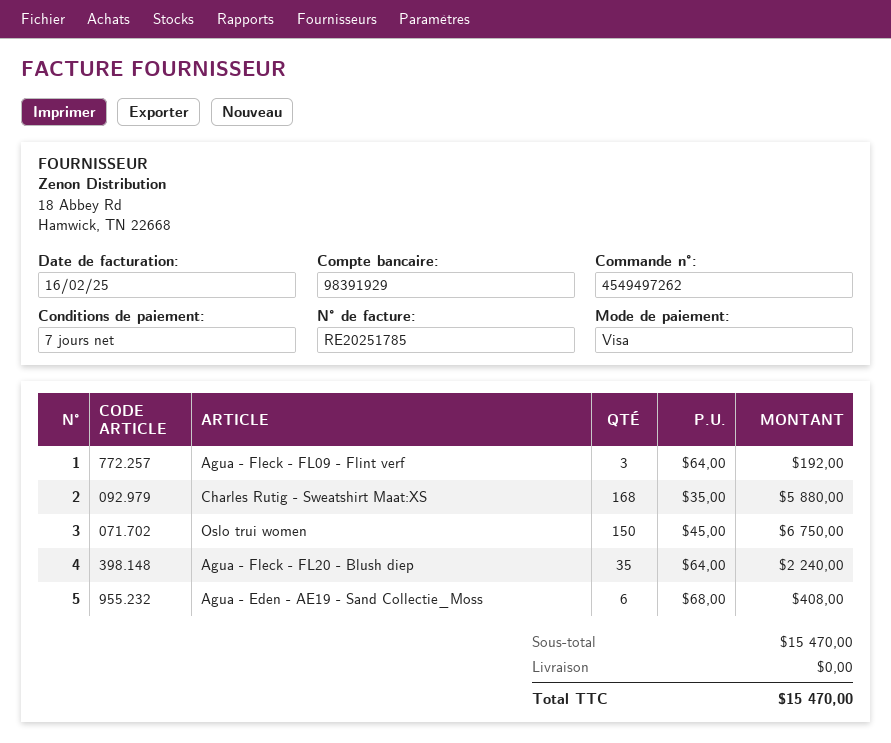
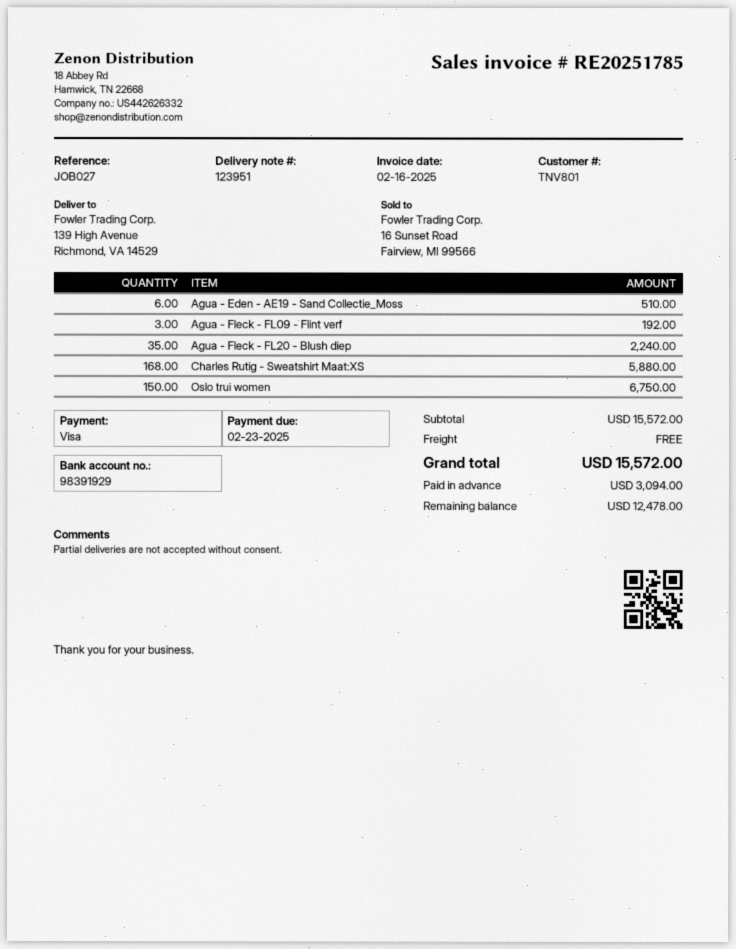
Agua - Eden - AE19 - Sand Collectie_Moss: 6 for 408.00 -> 6 for 510.00
subtotal: 15470.00 -> 15572.00
total: 15470.00 -> 15572.00

